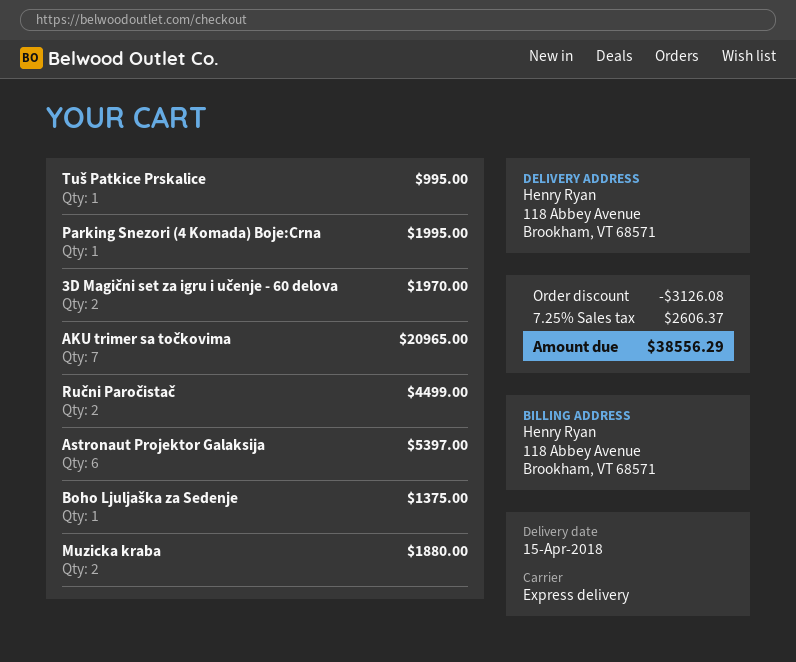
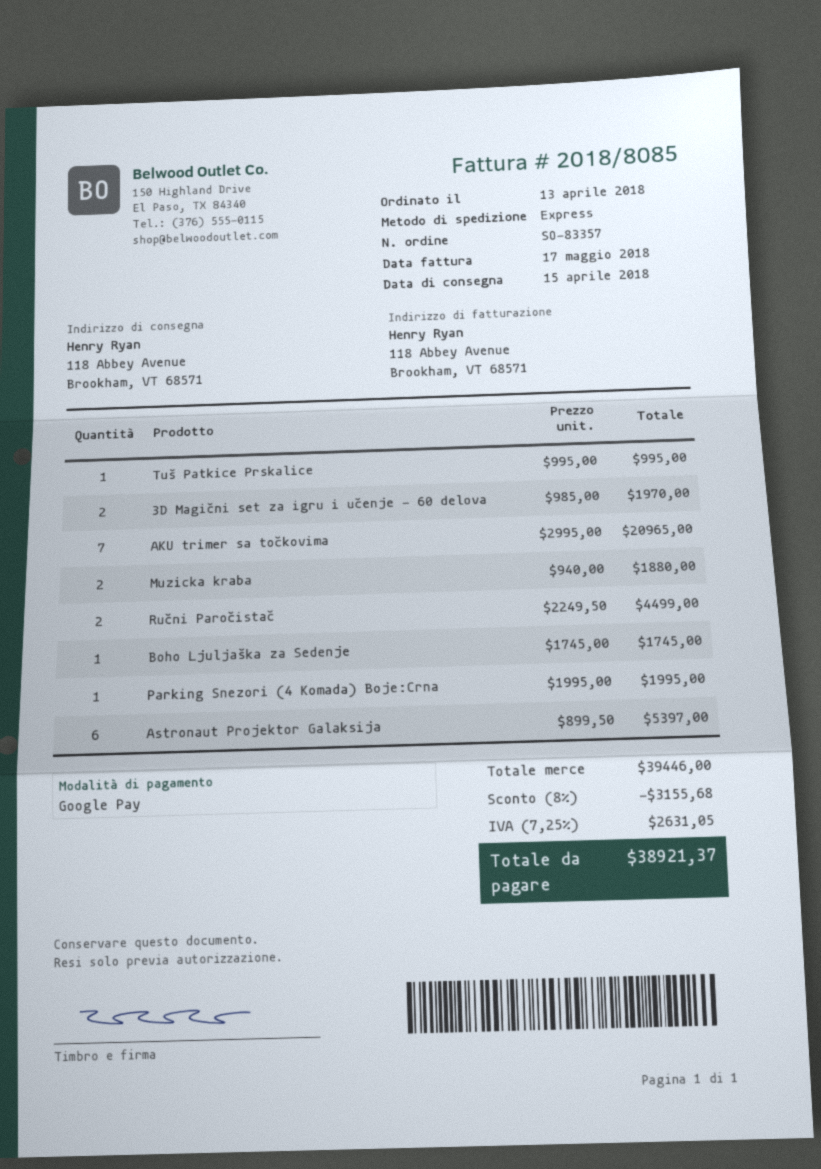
Boho Ljuljaška za Sedenje: 1 for 1375.00 -> 1 for 1745.00
discount: 3126.08 -> 3155.68
tax: 7.25% = 2606.37 -> 7.25% = 2631.05
total: 38556.29 -> 38921.37

